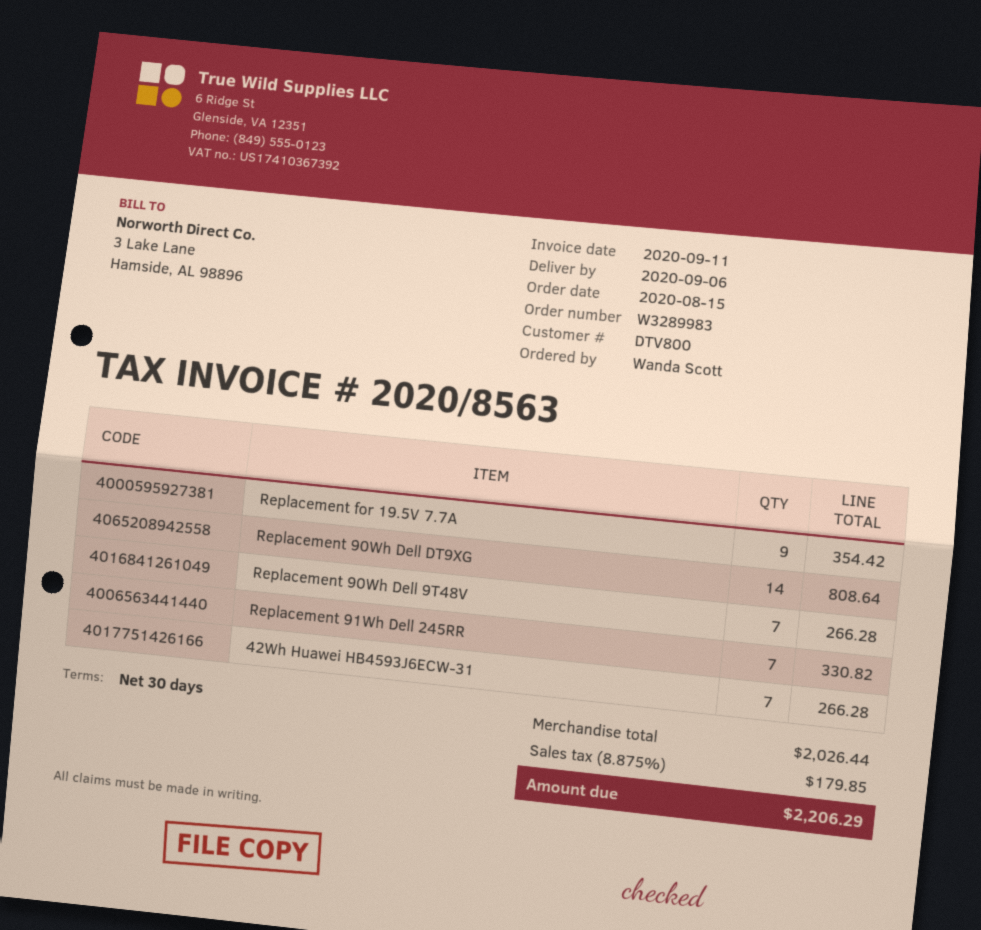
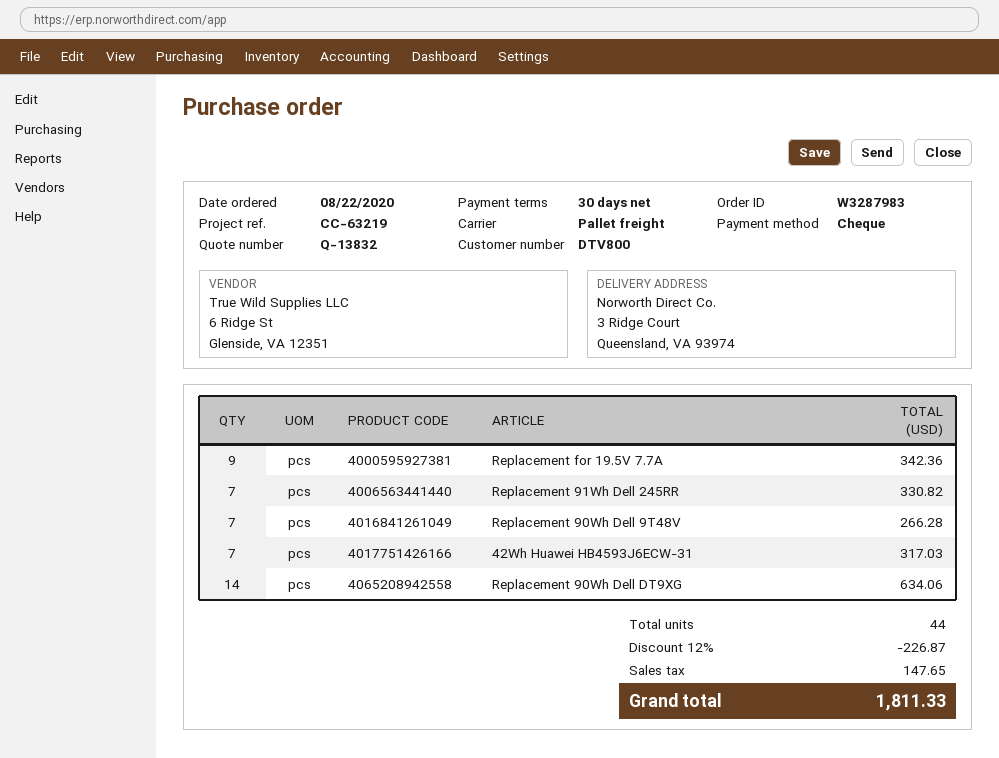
order number: W3289983 -> W3287983
order date: 2020-08-15 -> 2020-08-22
Replacement for 19.5V 7.7A: 9 for 354.42 -> 9 for 342.36
Replacement 90Wh Dell DT9XG: 14 for 808.64 -> 14 for 634.06
42Wh Huawei HB4593J6ECW-31: 7 for 266.28 -> 7 for 317.03
discount: none -> 12% = 226.87
tax: 179.85 -> 147.65
total: 2206.29 -> 1811.33

